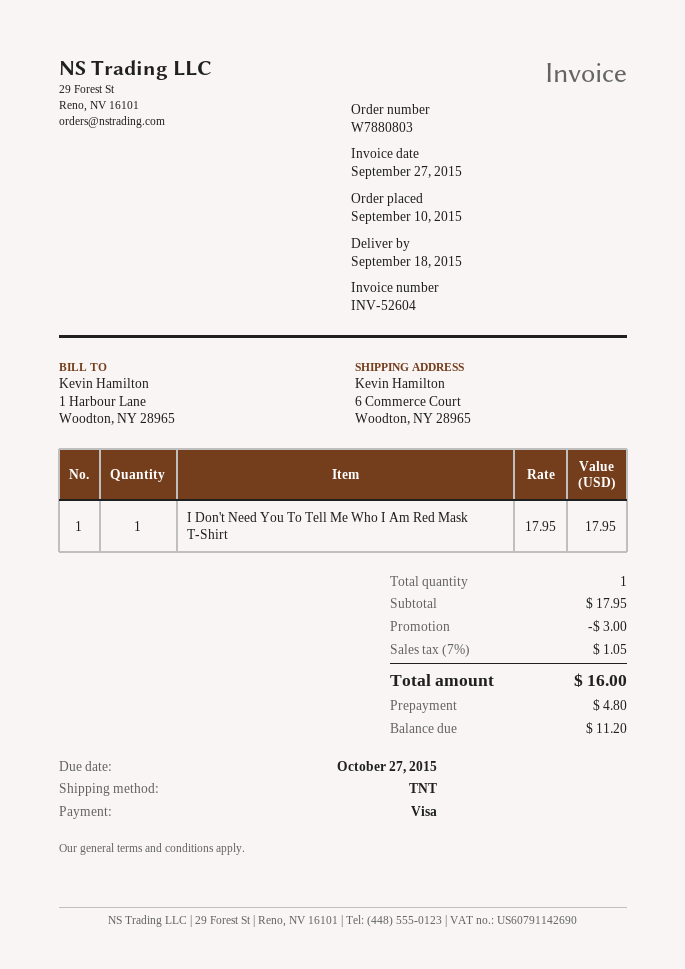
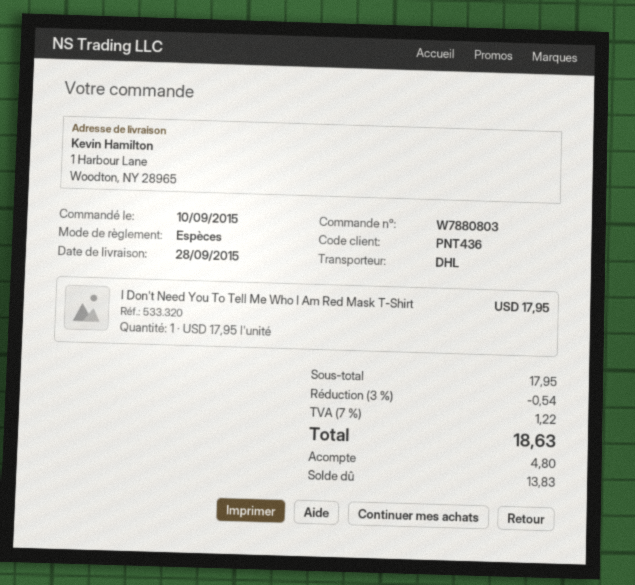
delivery date: 2015-09-18 -> 2015-09-28
payment method: Visa -> cash
shipping method: TNT -> DHL
ship to: 6 Commerce Court, Woodton, NY 28965 -> 1 Harbour Lane, Woodton, NY 28965
discount: 3.00 -> 0.54
tax: 7% = 1.05 -> 7% = 1.22
total: 16.00 -> 18.63
balance: 11.20 -> 13.83

